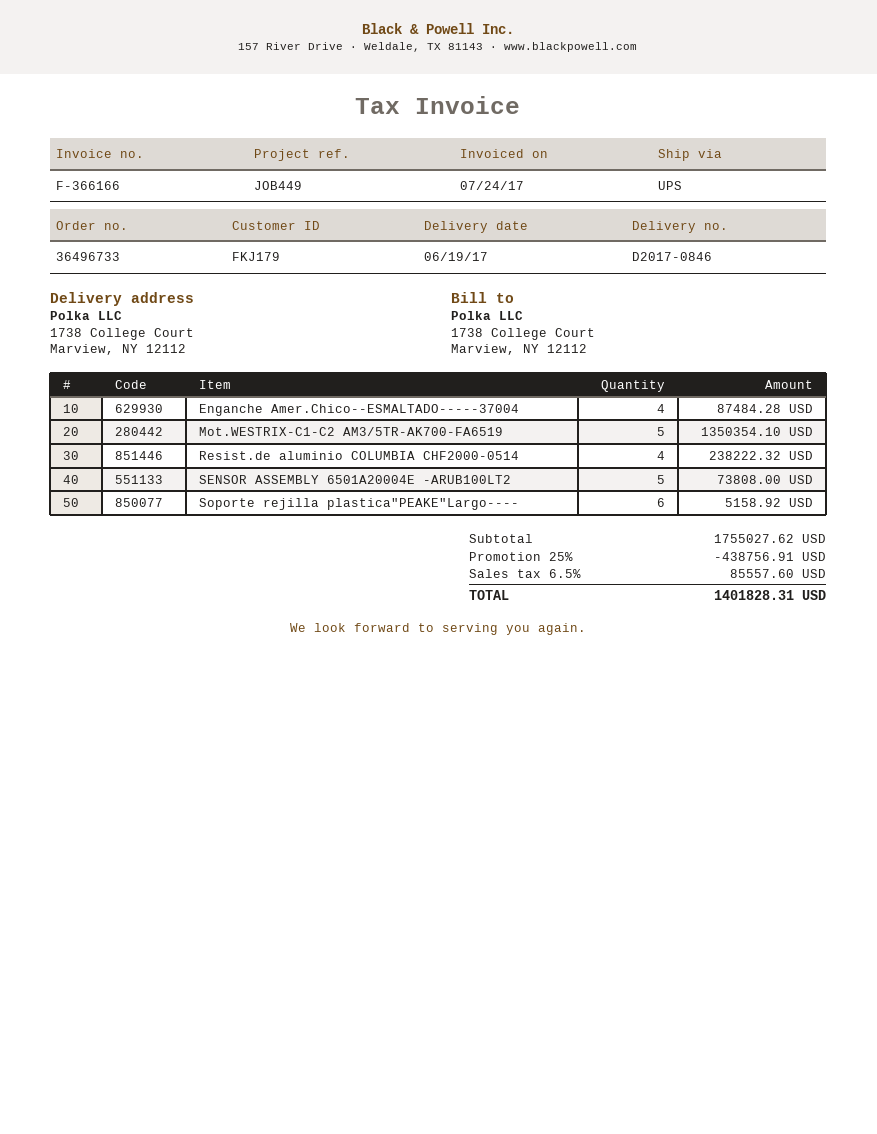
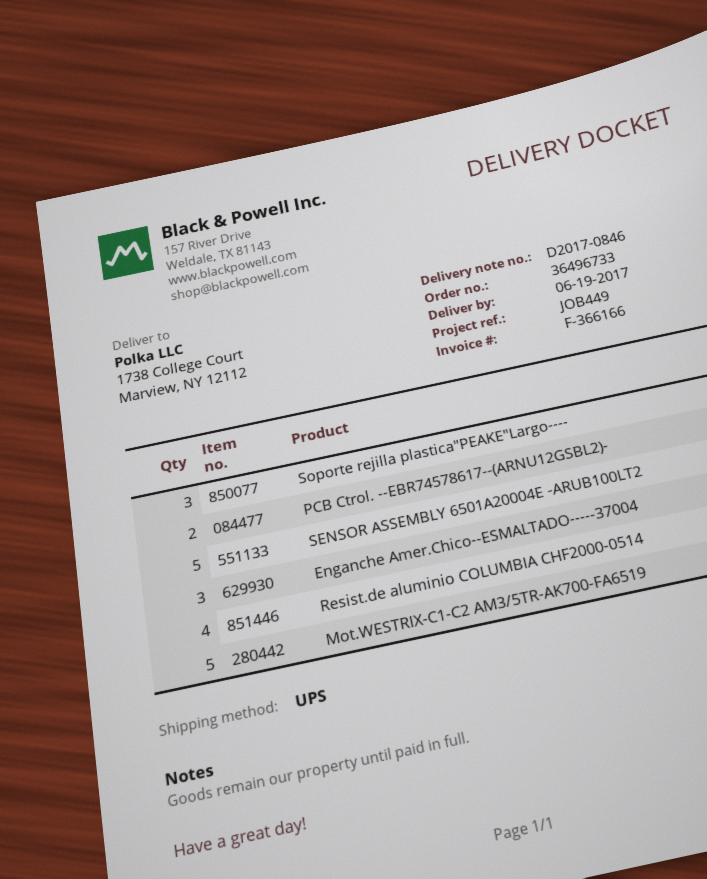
Enganche Amer.Chico--ESMALTADO-----37004: 4 -> 3
Soporte rejilla plastica"PEAKE"Largo----: 6 -> 3
PCB Ctrol. --EBR74578617--(ARNU12GSBL2)-: none -> 2

